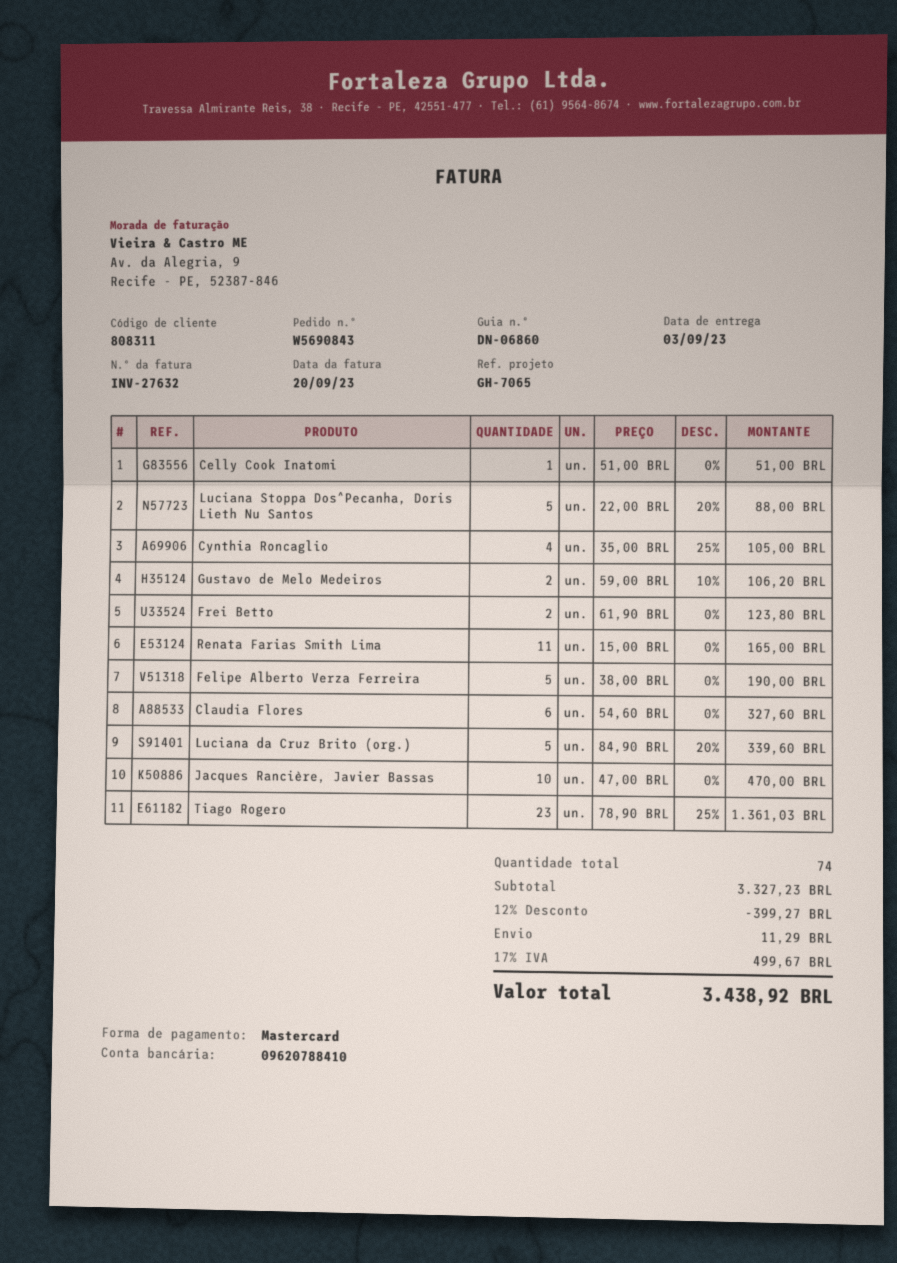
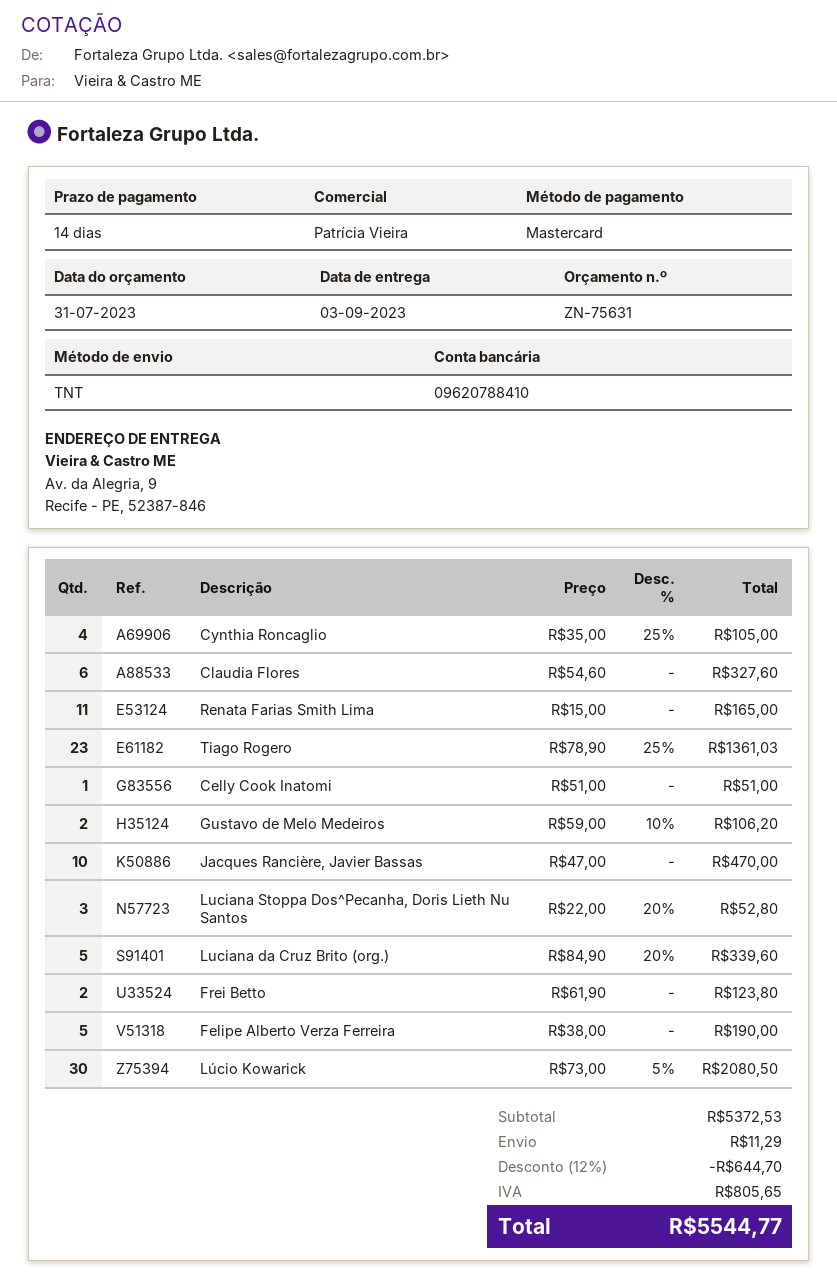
Luciana Stoppa Dos^Pecanha, Doris Lieth Nu Santos: 5 x 22.00 - 20% = 88.00 -> 3 x 22.00 - 20% = 52.80
Lúcio Kowarick: none -> 30 x 73.00 - 5% = 2080.50
subtotal: 3327.23 -> 5372.53
discount: 12% = 399.27 -> 12% = 644.70
tax: 499.67 -> 805.65
total: 3438.92 -> 5544.77

